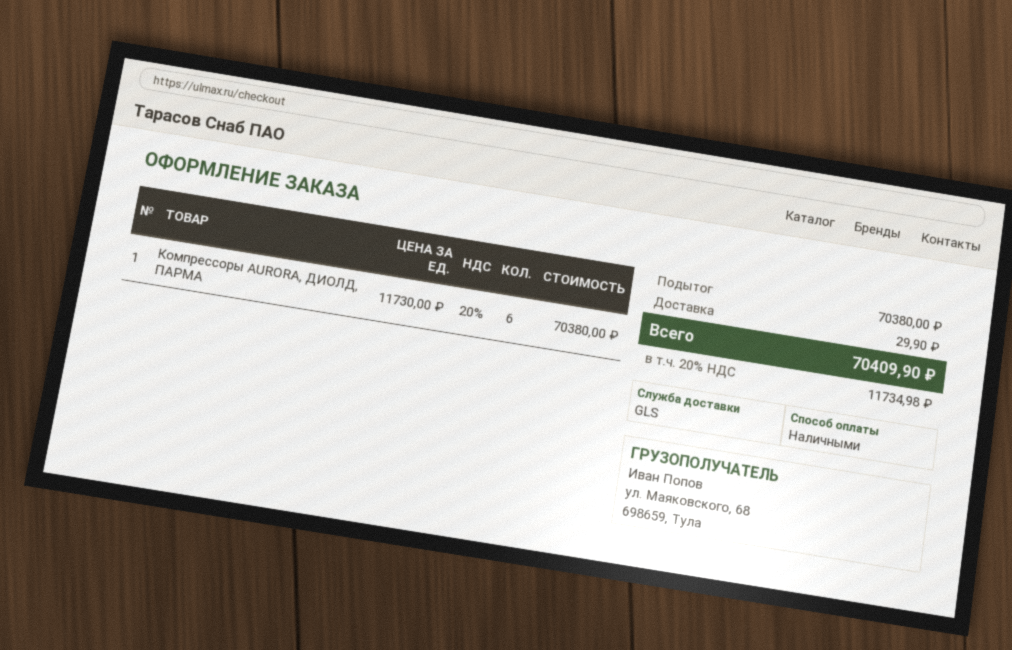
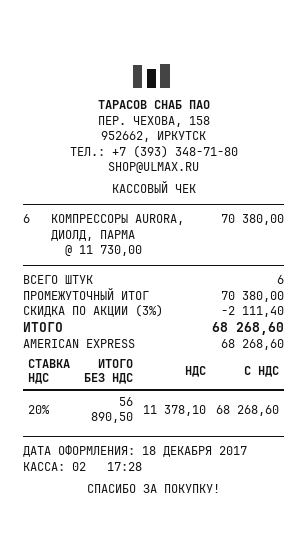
payment method: cash -> American Express
discount: none -> 3% = 2111.40
shipping: 29.90 -> none
tax: 20% = 11734.98 -> 20% = 11378.10
total: 70409.90 -> 68268.60

